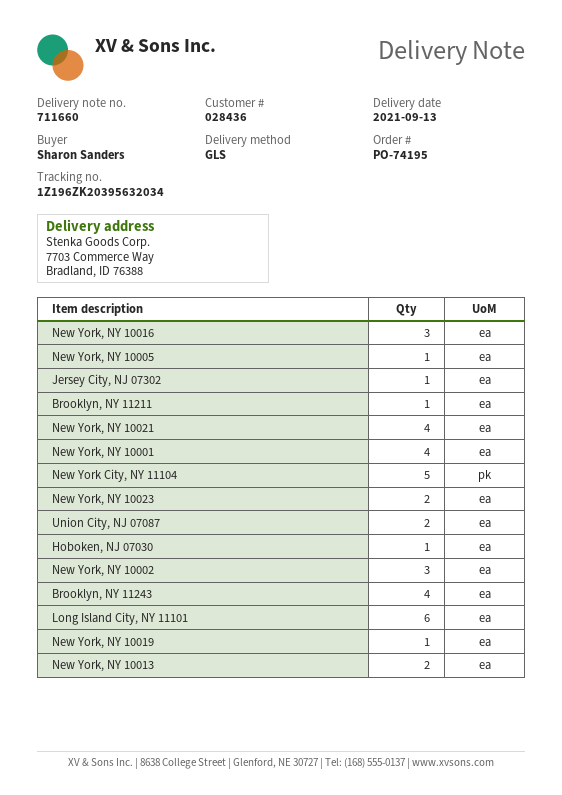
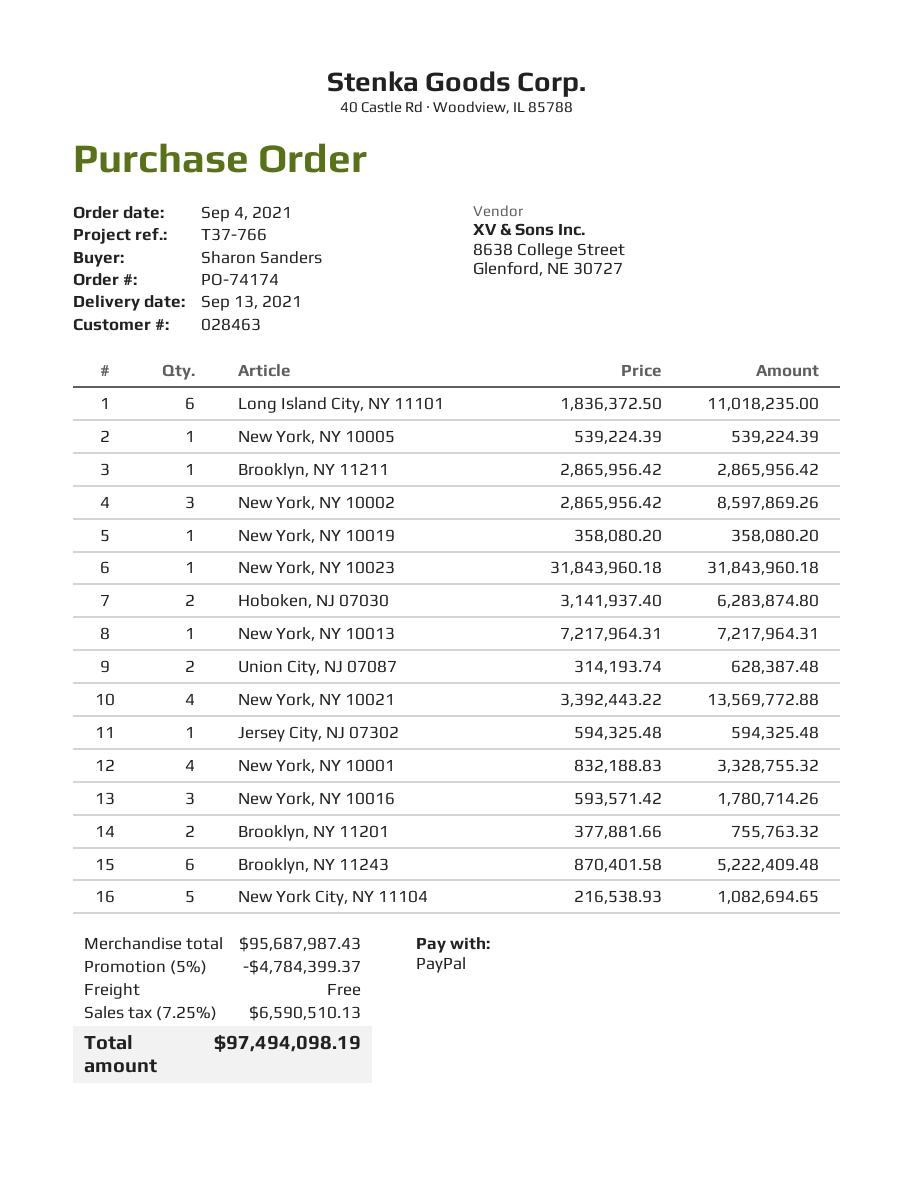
order number: PO-74195 -> PO-74174
customer number: 028436 -> 028463
New York, NY 10023: 2 -> 1
Hoboken, NJ 07030: 1 -> 2
Brooklyn, NY 11243: 4 -> 6
New York, NY 10013: 2 -> 1
Brooklyn, NY 11201: none -> 2

